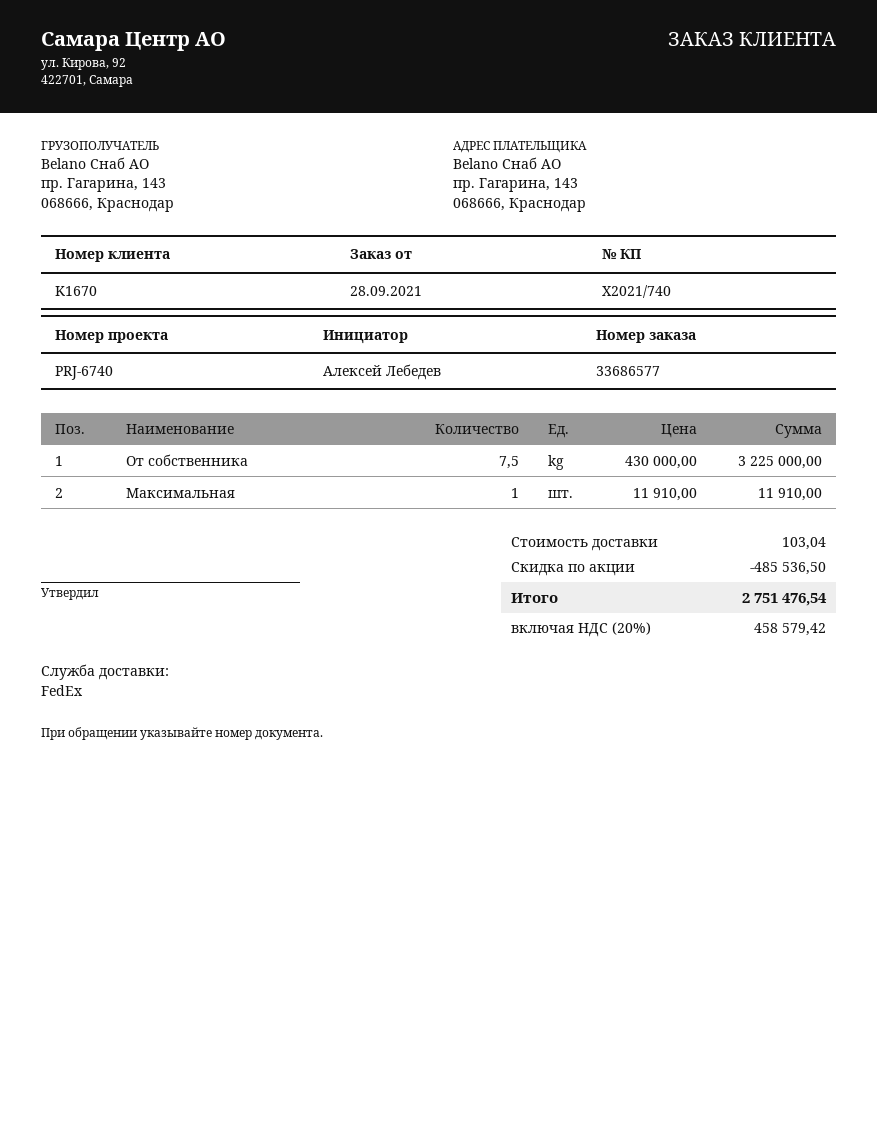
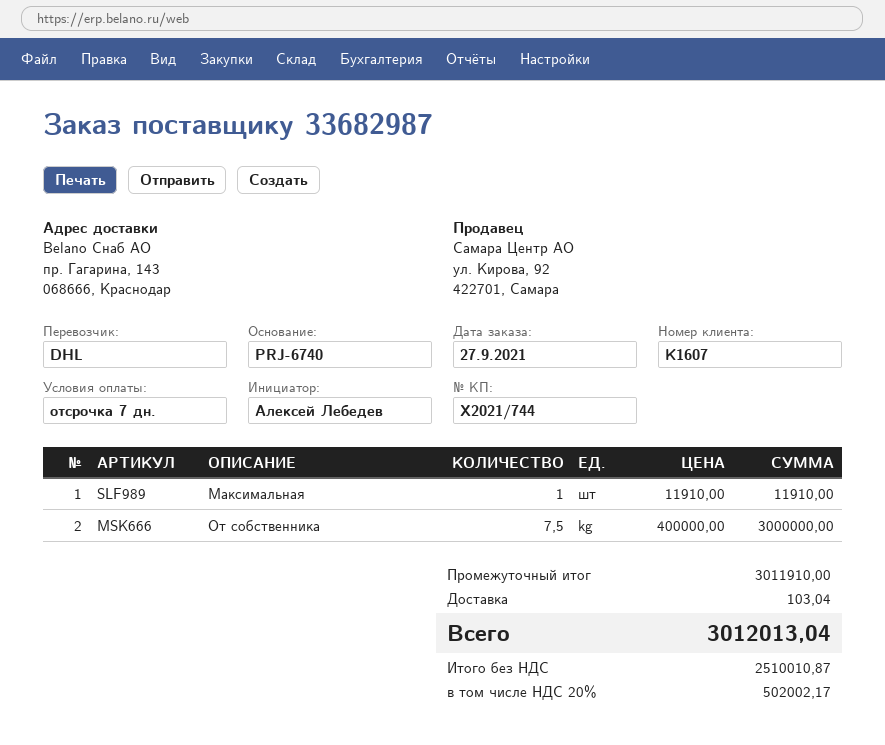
quote number: X2021/740 -> X2021/744
order number: 33686577 -> 33682987
order date: 2021-09-28 -> 2021-09-27
customer number: K1670 -> K1607
shipping method: FedEx -> DHL
От собственника: 7.5 x 430000.00 = 3225000.00 -> 7.5 x 400000.00 = 3000000.00
discount: 485536.50 -> none
tax: 20% = 458579.42 -> 20% = 502002.17
total: 2751476.54 -> 3012013.04

